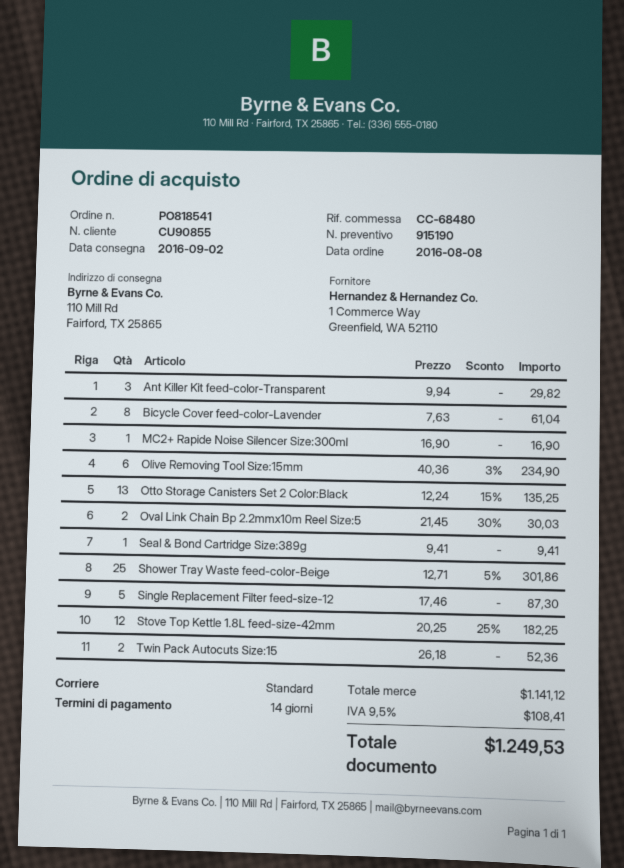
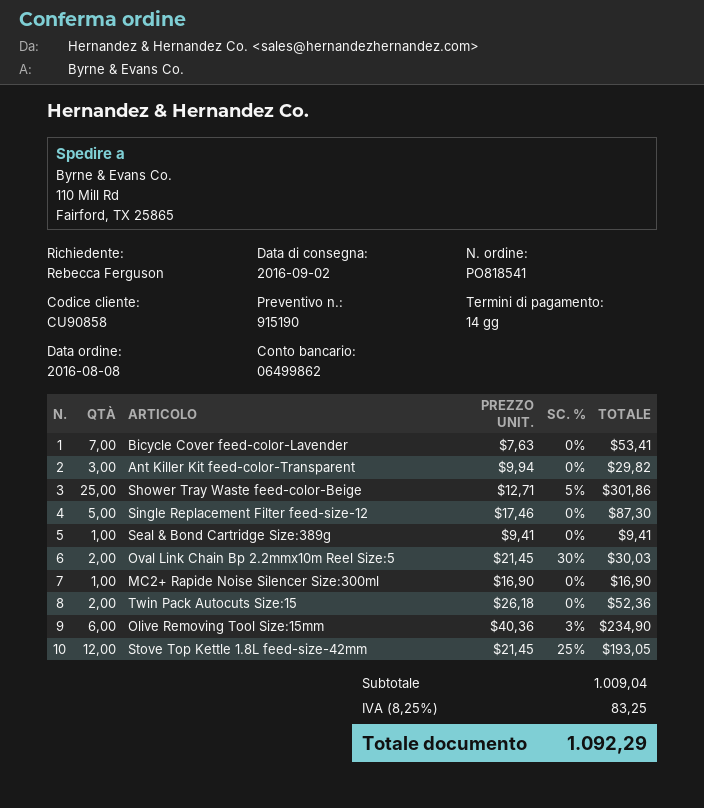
customer number: CU90855 -> CU90858
Bicycle Cover feed-color-Lavender: 8 x 7.63 = 61.04 -> 7 x 7.63 = 53.41
Otto Storage Canisters Set 2 Color:Black: 13 x 12.24 - 15% = 135.25 -> none
Stove Top Kettle 1.8L feed-size-42mm: 12 x 20.25 - 25% = 182.25 -> 12 x 21.45 - 25% = 193.05
subtotal: 1141.12 -> 1009.04
tax: 9.5% = 108.41 -> 8.25% = 83.25
total: 1249.53 -> 1092.29

